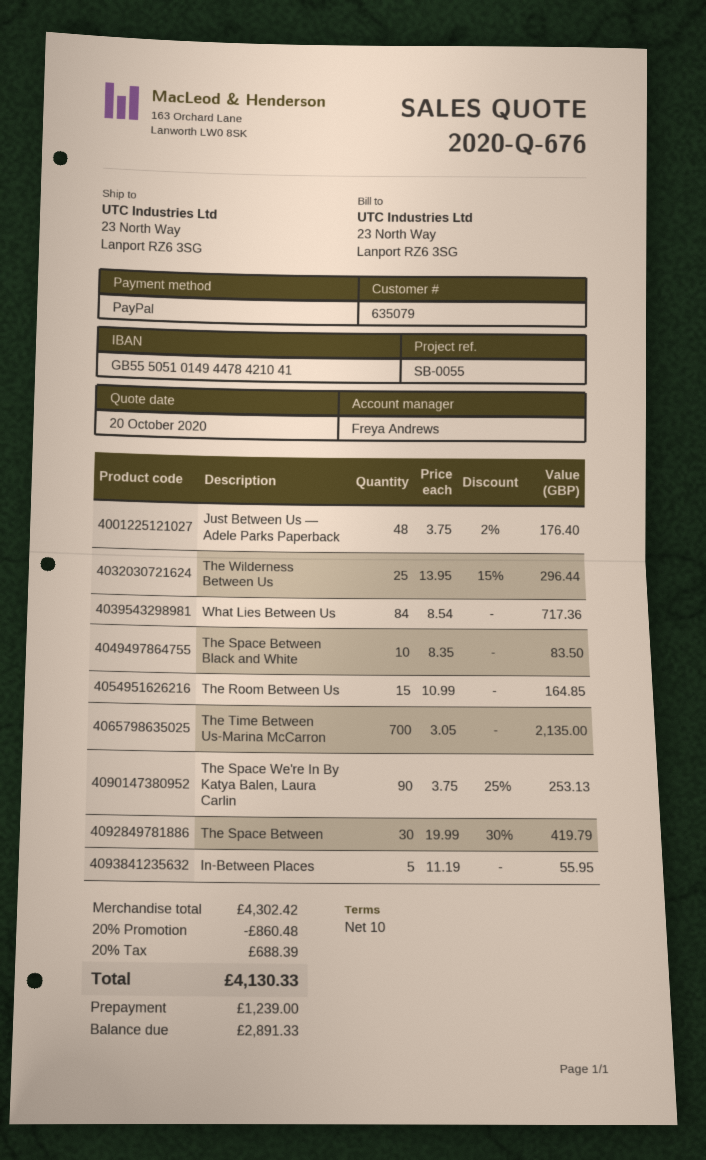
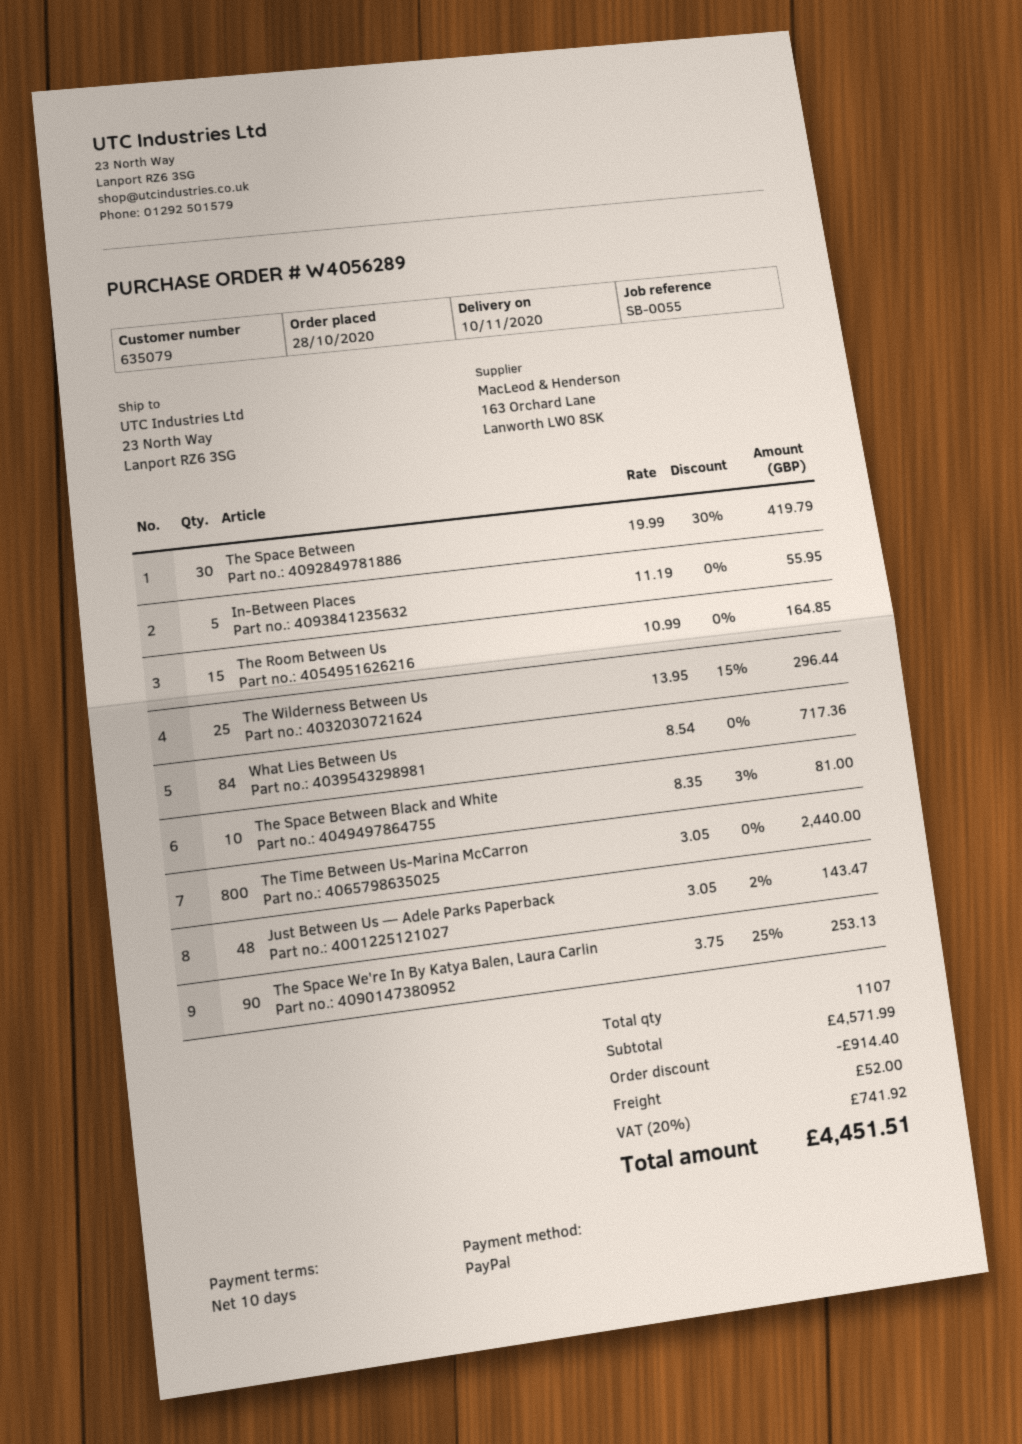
Just Between Us — Adele Parks Paperback: 48 x 3.75 - 2% = 176.40 -> 48 x 3.05 - 2% = 143.47
The Space Between Black and White: 10 x 8.35 = 83.50 -> 10 x 8.35 - 3% = 81.00
The Time Between Us-Marina McCarron: 700 x 3.05 = 2135.00 -> 800 x 3.05 = 2440.00
subtotal: 4302.42 -> 4571.99
discount: 860.48 -> 914.40
shipping: none -> 52.00
tax: 20% = 688.39 -> 20% = 741.92
total: 4130.33 -> 4451.51

